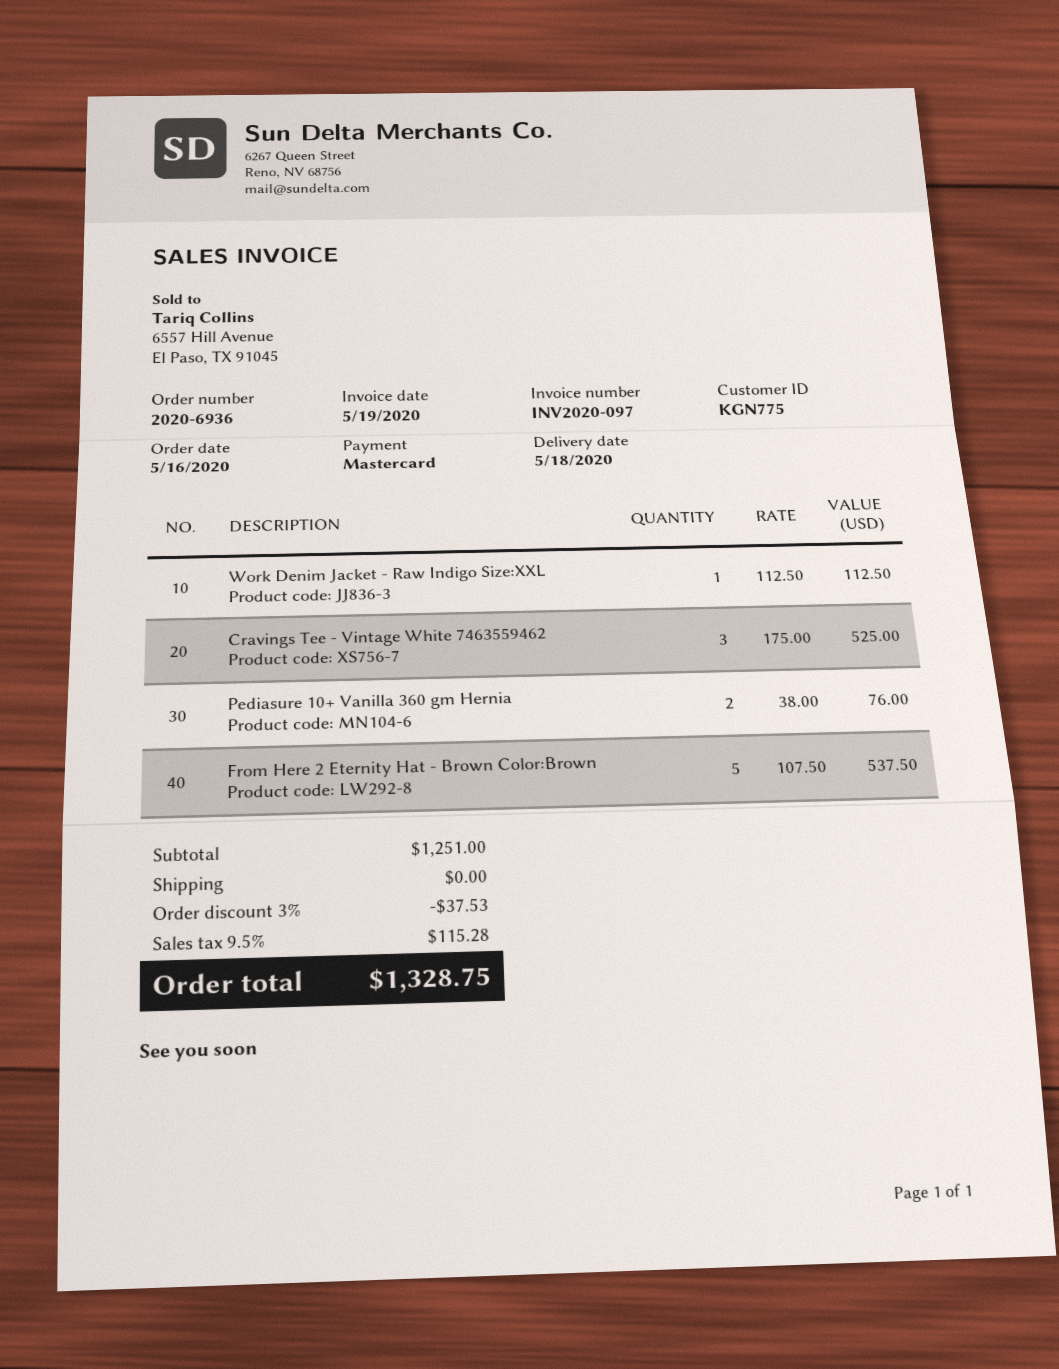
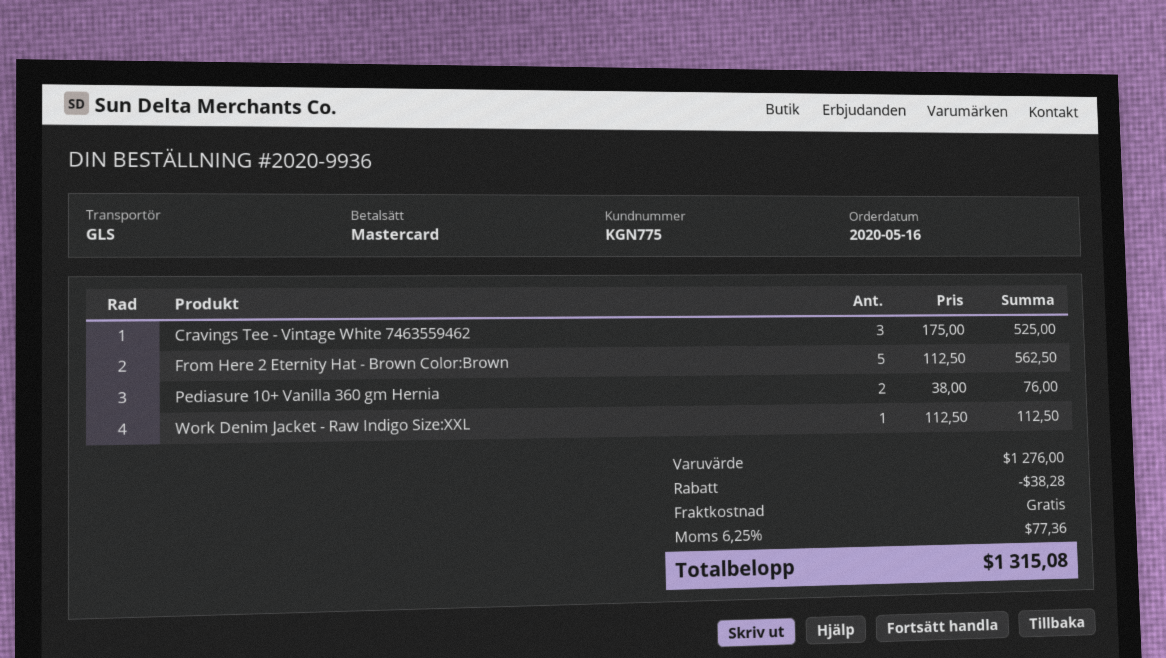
order number: 2020-6936 -> 2020-9936
From Here 2 Eternity Hat - Brown Color:Brown: 5 x 107.50 = 537.50 -> 5 x 112.50 = 562.50
subtotal: 1251.00 -> 1276.00
discount: 37.53 -> 38.28
tax: 9.5% = 115.28 -> 6.25% = 77.36
total: 1328.75 -> 1315.08

